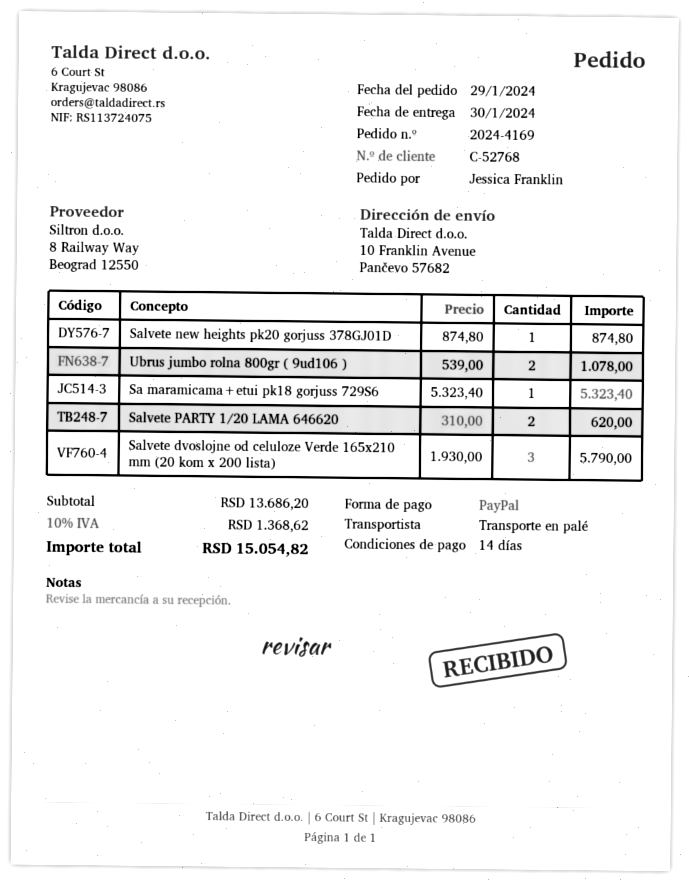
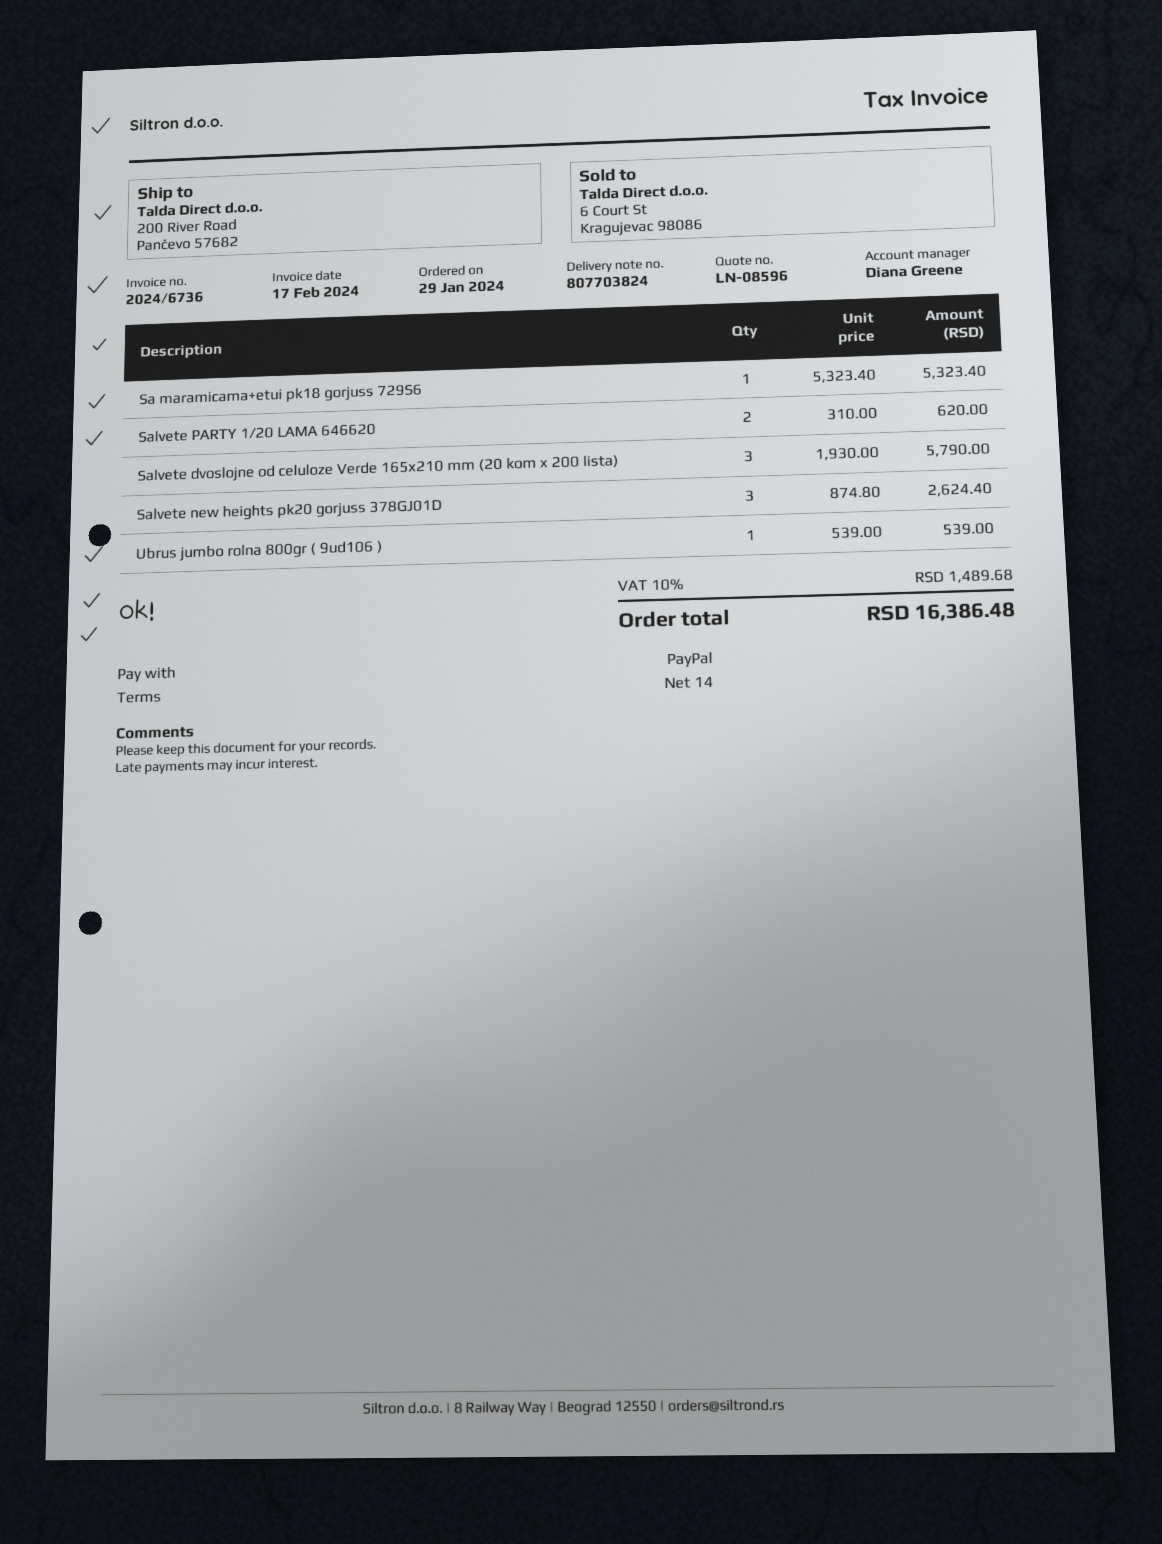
ship to: 10 Franklin Avenue, Pančevo 57682 -> 200 River Road, Pančevo 57682
Salvete new heights pk20 gorjuss 378GJ01D: 1 x 874.80 = 874.80 -> 3 x 874.80 = 2624.40
Ubrus jumbo rolna 800gr ( 9ud106 ): 2 x 539.00 = 1078.00 -> 1 x 539.00 = 539.00
tax: 10% = 1368.62 -> 10% = 1489.68
total: 15054.82 -> 16386.48

